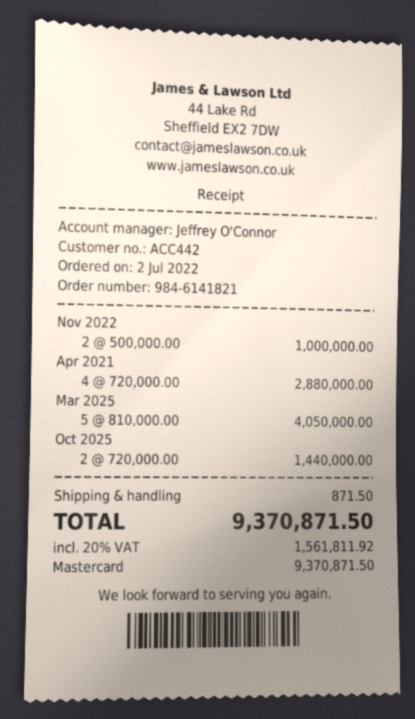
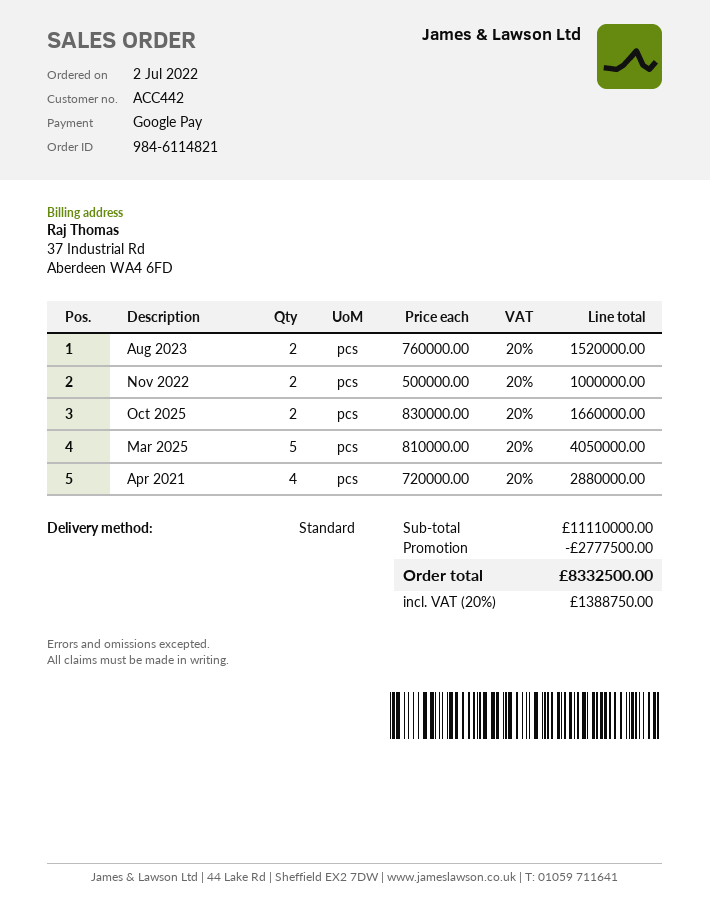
order number: 984-6141821 -> 984-6114821
payment method: Mastercard -> Google Pay
Oct 2025: 2 x 720000.00 = 1440000.00 -> 2 x 830000.00 = 1660000.00
Aug 2023: none -> 2 x 760000.00 = 1520000.00
discount: none -> 2777500.00
shipping: 871.50 -> none
tax: 20% = 1561811.92 -> 20% = 1388750.00
total: 9370871.50 -> 8332500.00

